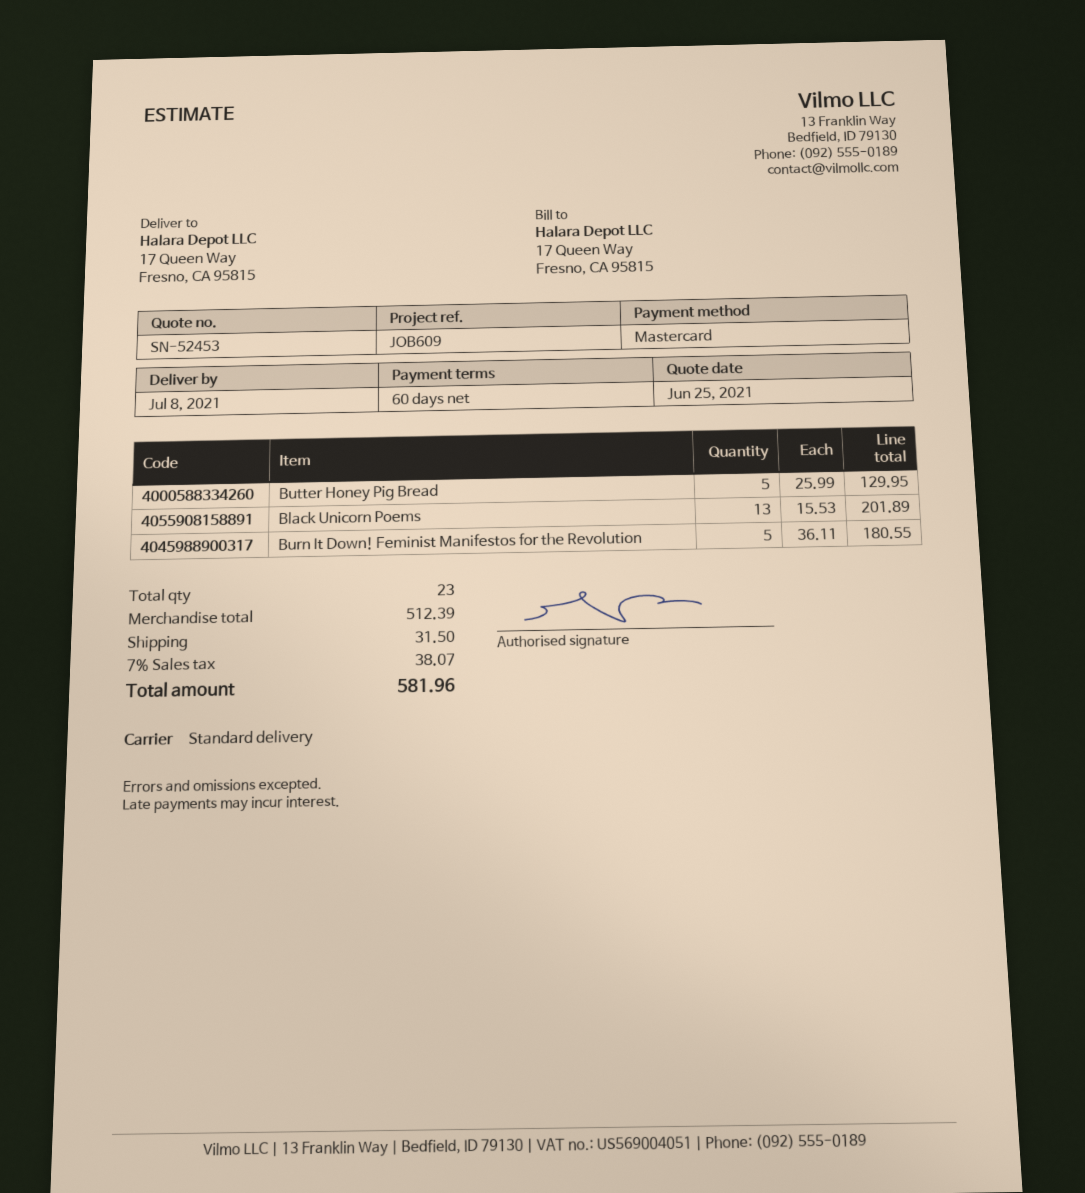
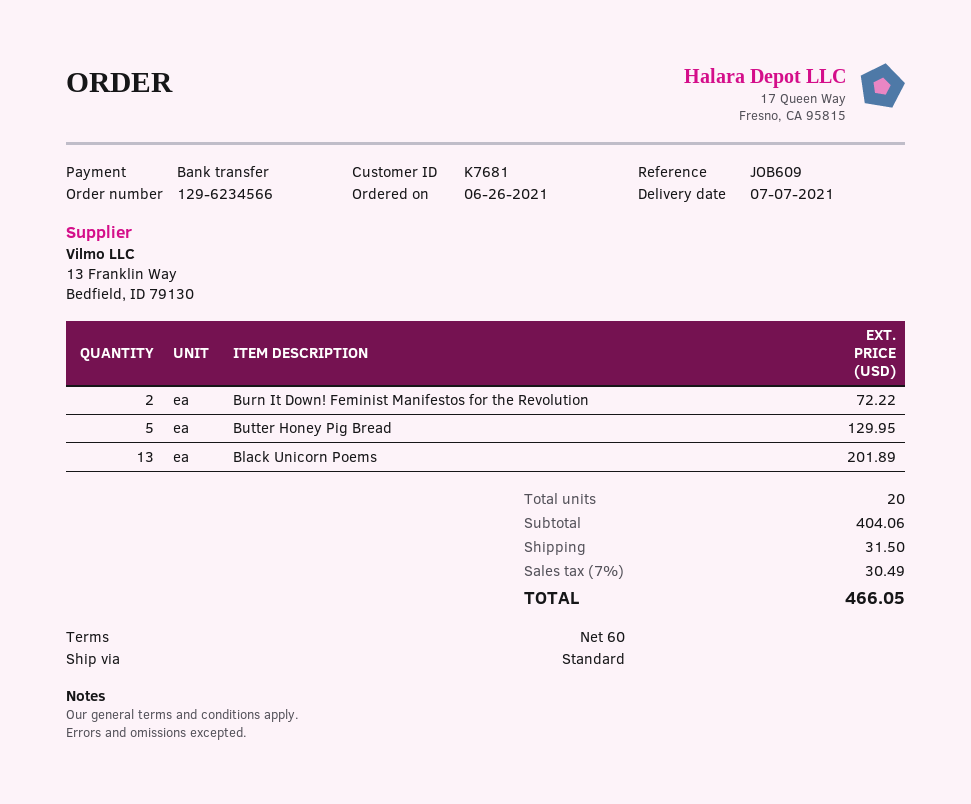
delivery date: 2021-07-08 -> 2021-07-07
payment method: Mastercard -> bank transfer
Burn It Down! Feminist Manifestos for the Revolution: 5 for 180.55 -> 2 for 72.22
total quantity: 23 -> 20
subtotal: 512.39 -> 404.06
tax: 7% = 38.07 -> 7% = 30.49
total: 581.96 -> 466.05

